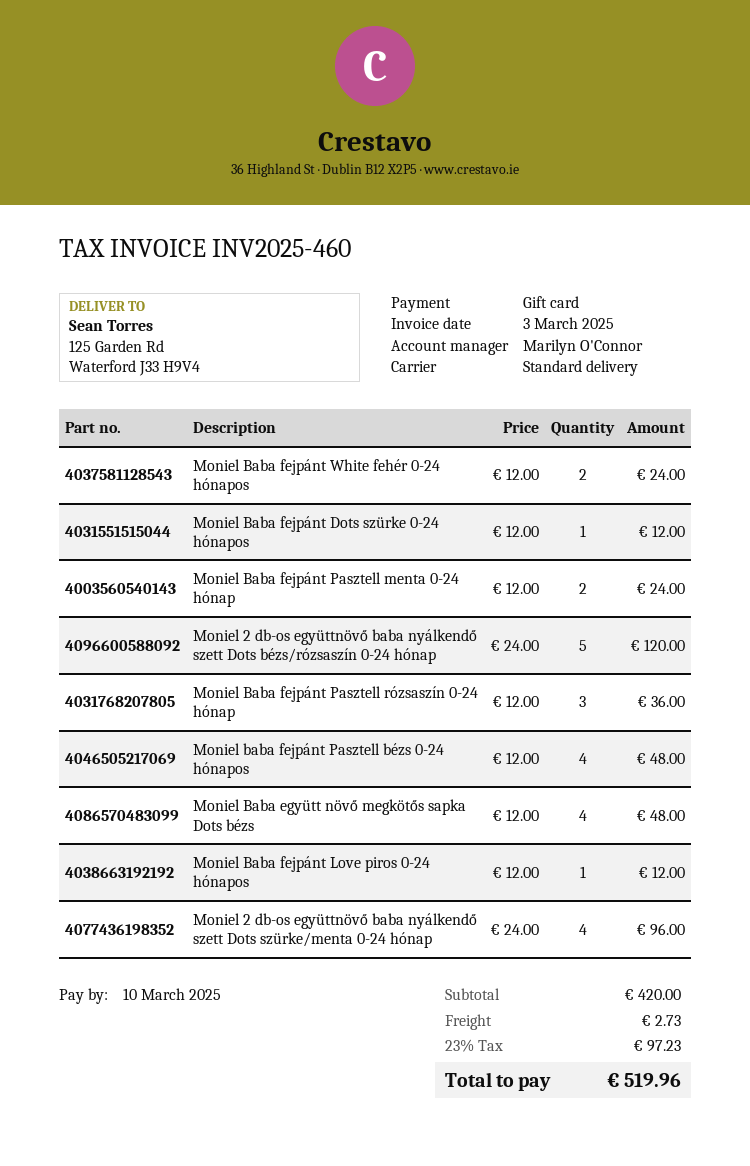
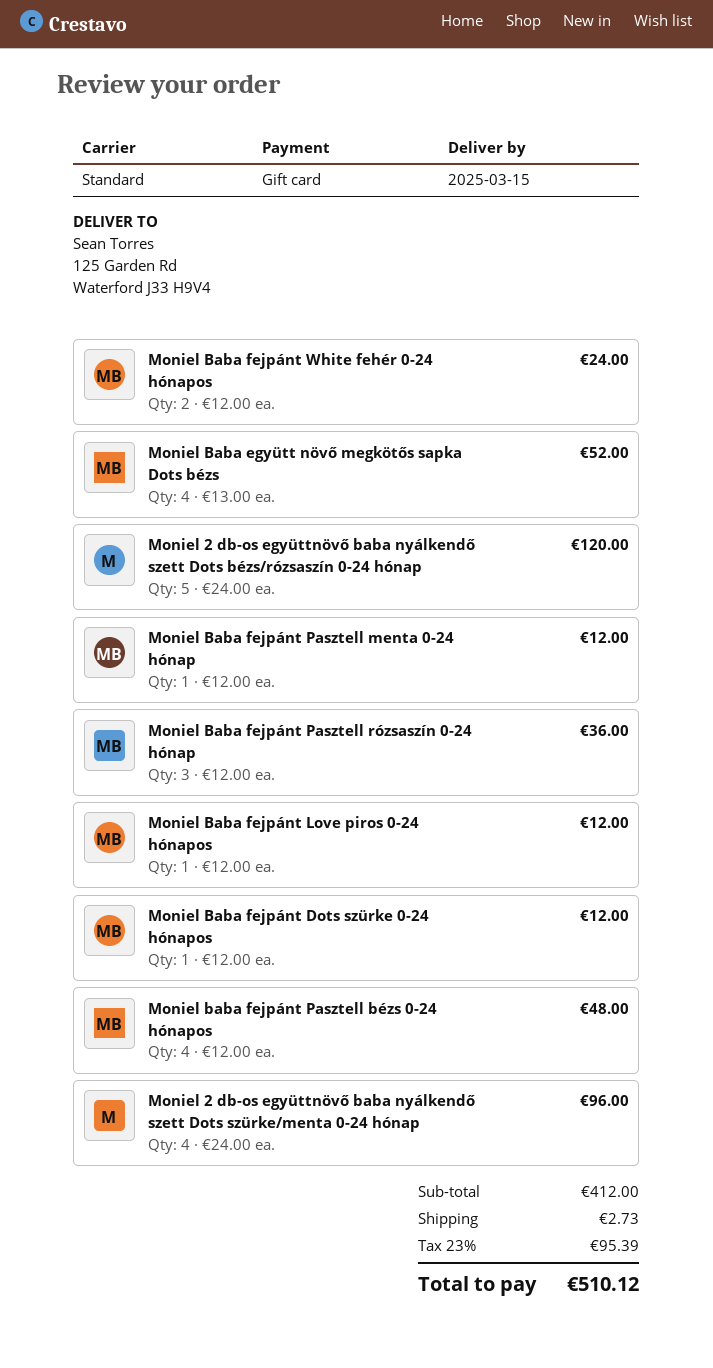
Moniel Baba fejpánt Pasztell menta 0-24 hónap: 2 x 12.00 = 24.00 -> 1 x 12.00 = 12.00
Moniel Baba együtt növő megkötős sapka Dots bézs: 4 x 12.00 = 48.00 -> 4 x 13.00 = 52.00
subtotal: 420.00 -> 412.00
tax: 23% = 97.23 -> 23% = 95.39
total: 519.96 -> 510.12

